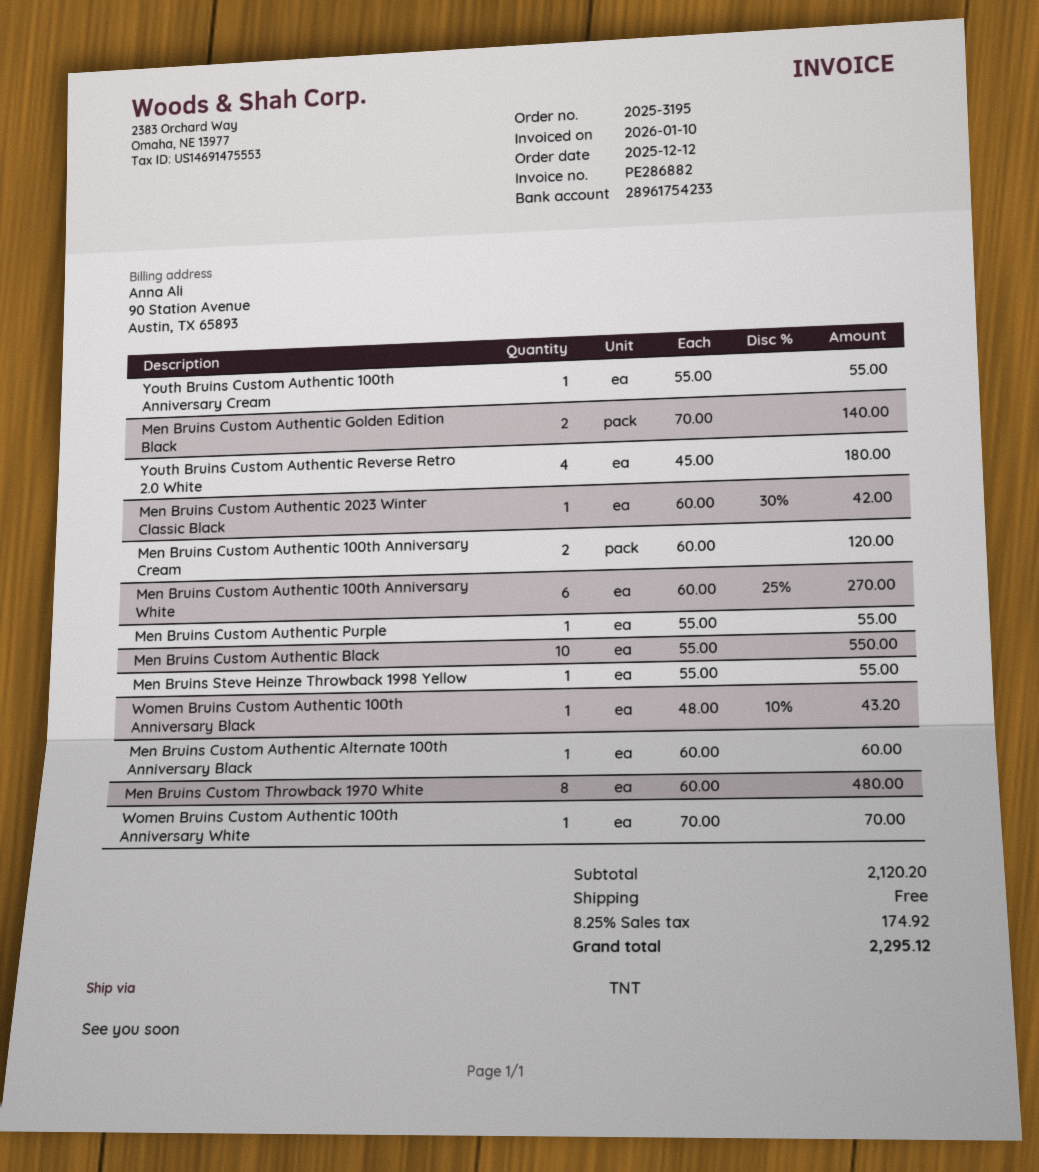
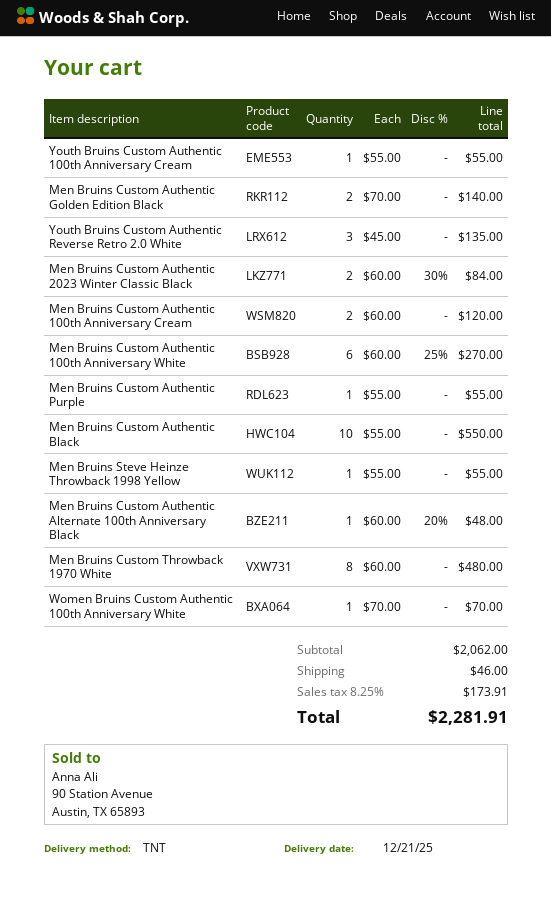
Youth Bruins Custom Authentic Reverse Retro 2.0 White: 4 x 45.00 = 180.00 -> 3 x 45.00 = 135.00
Men Bruins Custom Authentic 2023 Winter Classic Black: 1 x 60.00 - 30% = 42.00 -> 2 x 60.00 - 30% = 84.00
Women Bruins Custom Authentic 100th Anniversary Black: 1 x 48.00 - 10% = 43.20 -> none
Men Bruins Custom Authentic Alternate 100th Anniversary Black: 1 x 60.00 = 60.00 -> 1 x 60.00 - 20% = 48.00
subtotal: 2120.20 -> 2062.00
shipping: 0.00 -> 46.00
tax: 8.25% = 174.92 -> 8.25% = 173.91
total: 2295.12 -> 2281.91

